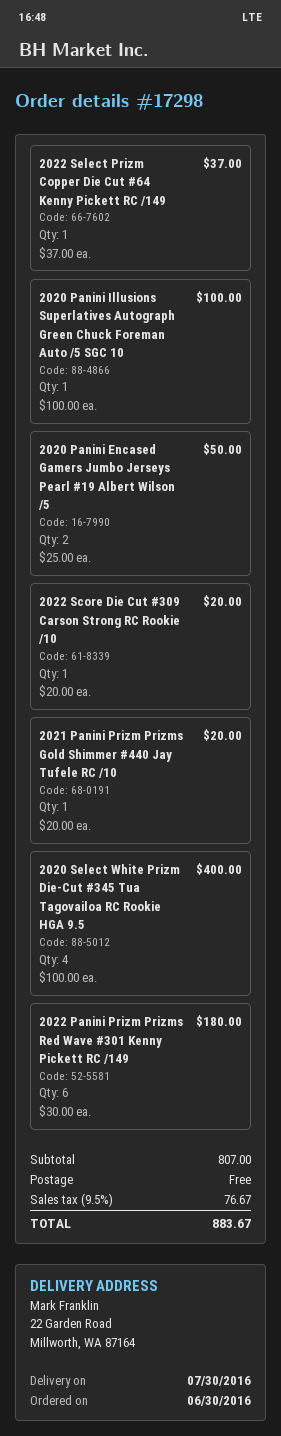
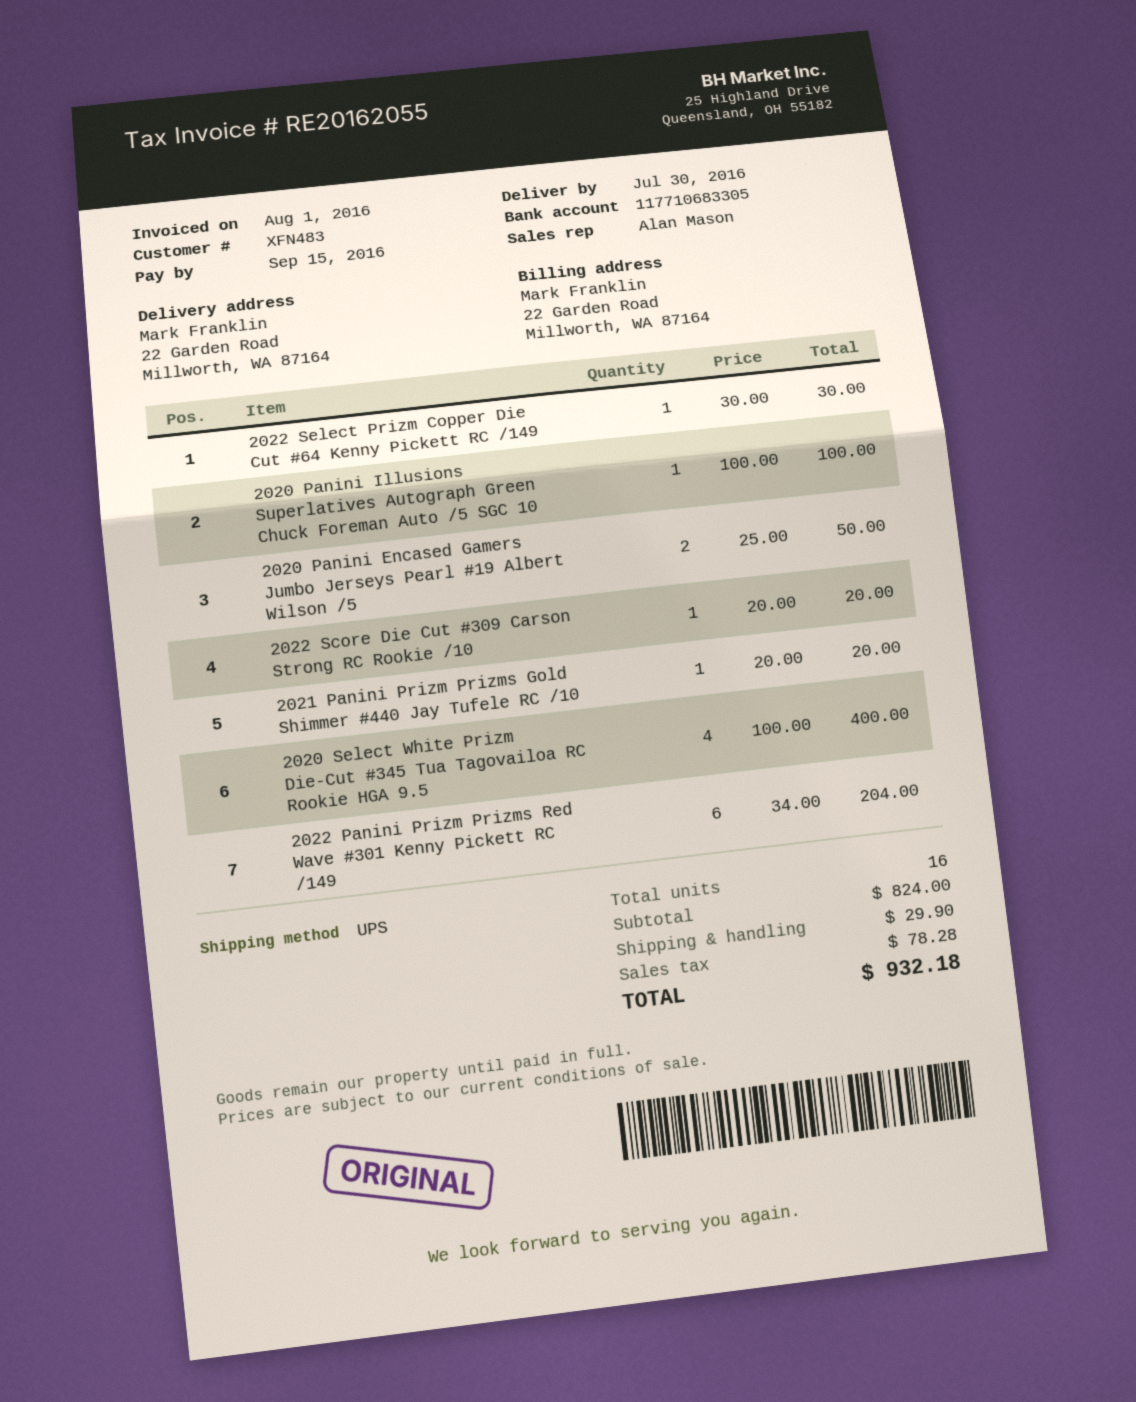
2022 Select Prizm Copper Die Cut #64 Kenny Pickett RC /149: 1 x 37.00 = 37.00 -> 1 x 30.00 = 30.00
2022 Panini Prizm Prizms Red Wave #301 Kenny Pickett RC /149: 6 x 30.00 = 180.00 -> 6 x 34.00 = 204.00
subtotal: 807.00 -> 824.00
shipping: 0.00 -> 29.90
tax: 76.67 -> 78.28
total: 883.67 -> 932.18

